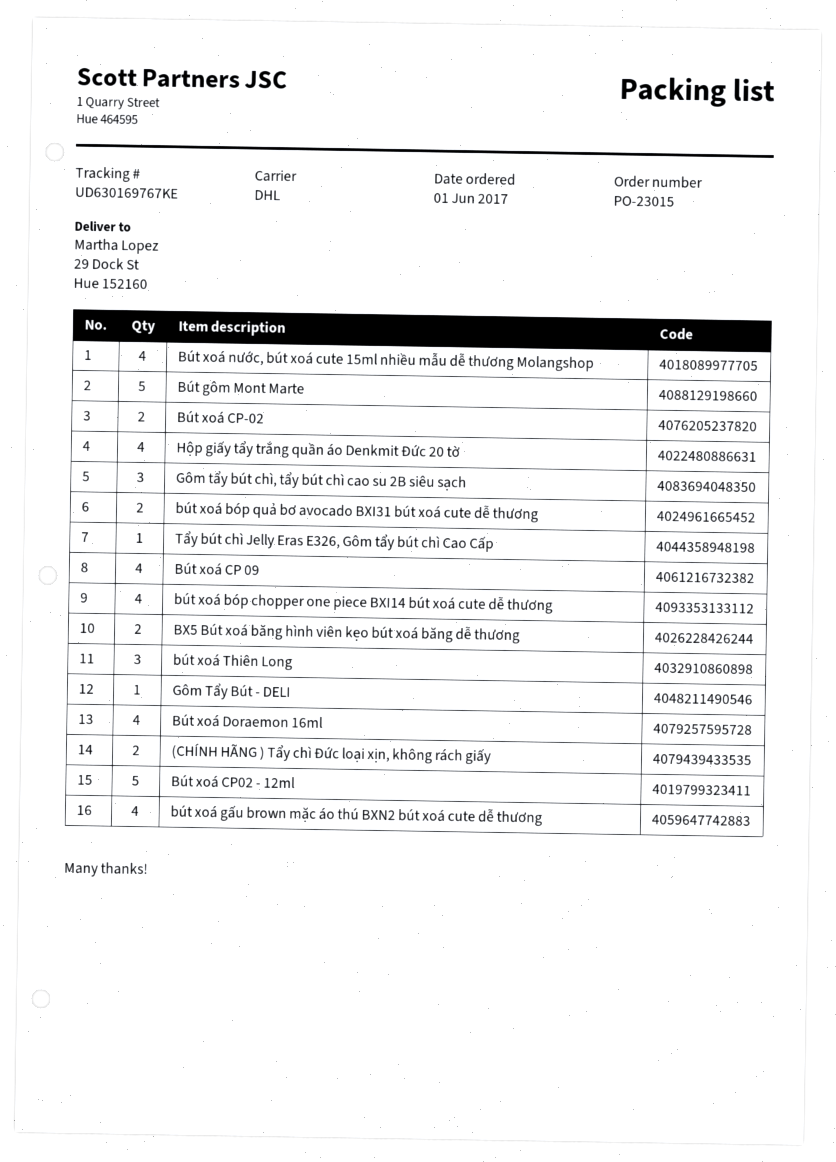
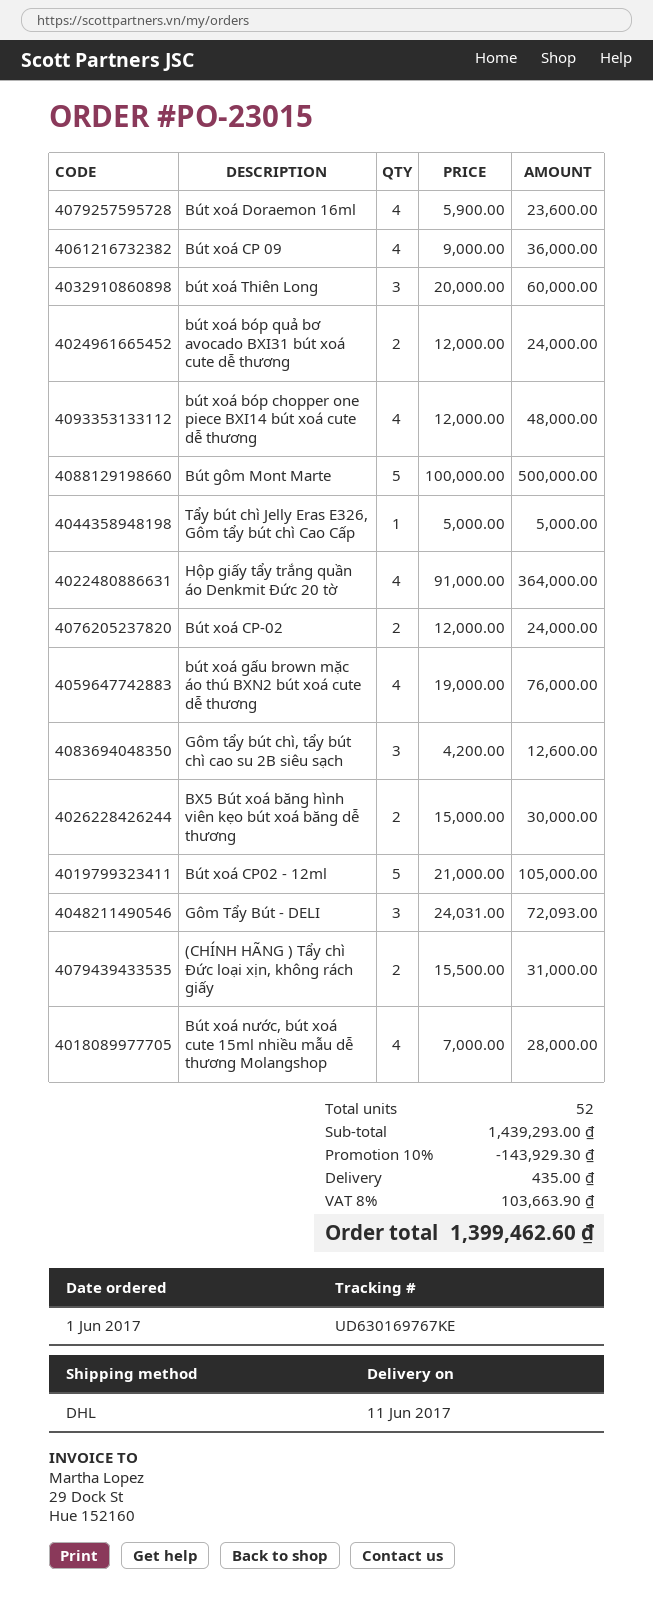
Gôm Tẩy Bút - DELI: 1 -> 3

